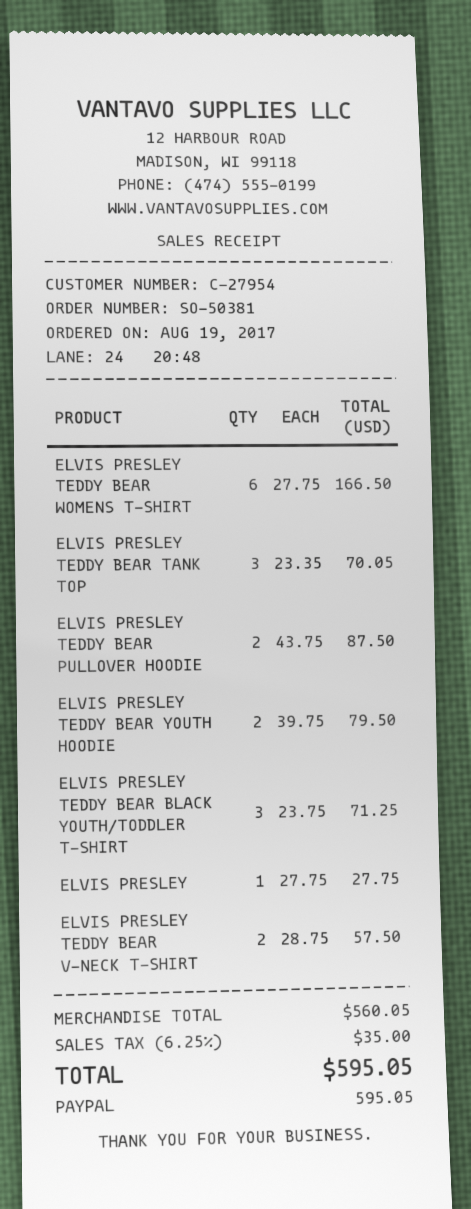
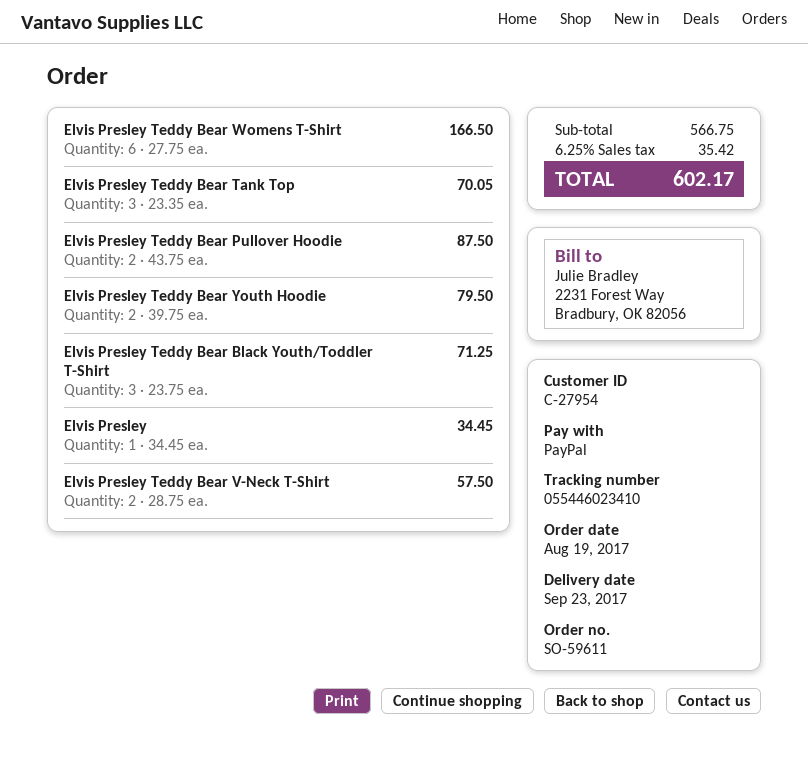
order number: SO-50381 -> SO-59611
ELVIS PRESLEY: 1 x 27.75 = 27.75 -> 1 x 34.45 = 34.45
subtotal: 560.05 -> 566.75
tax: 6.25% = 35.00 -> 6.25% = 35.42
total: 595.05 -> 602.17

